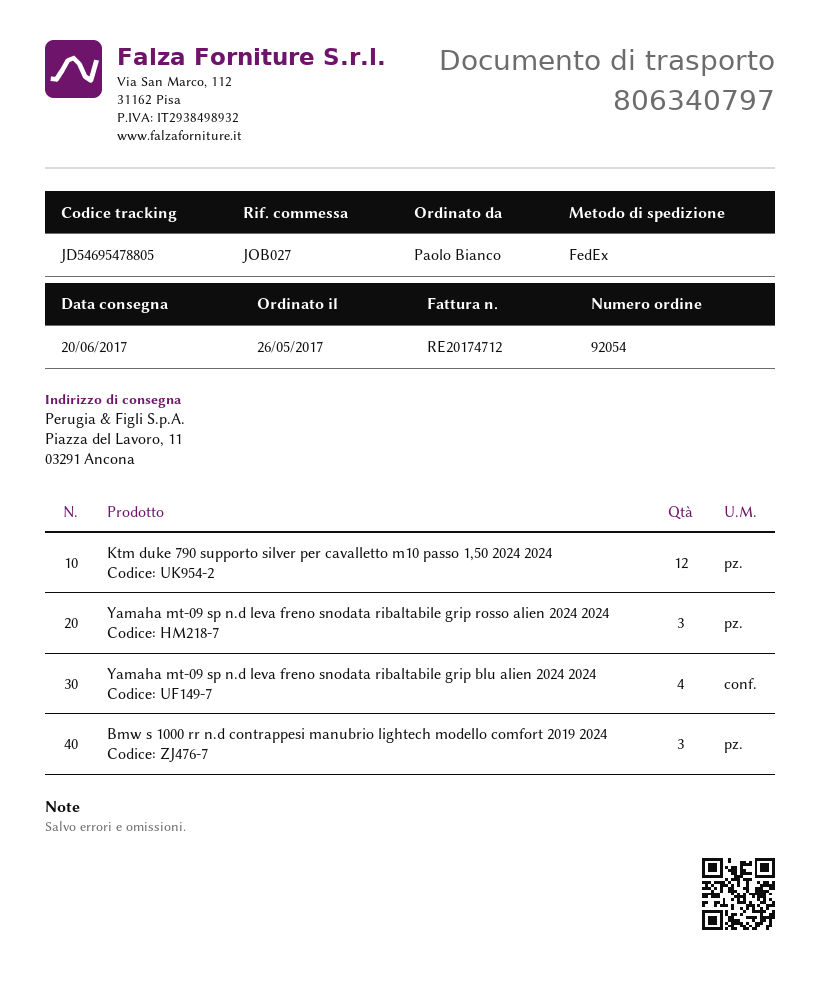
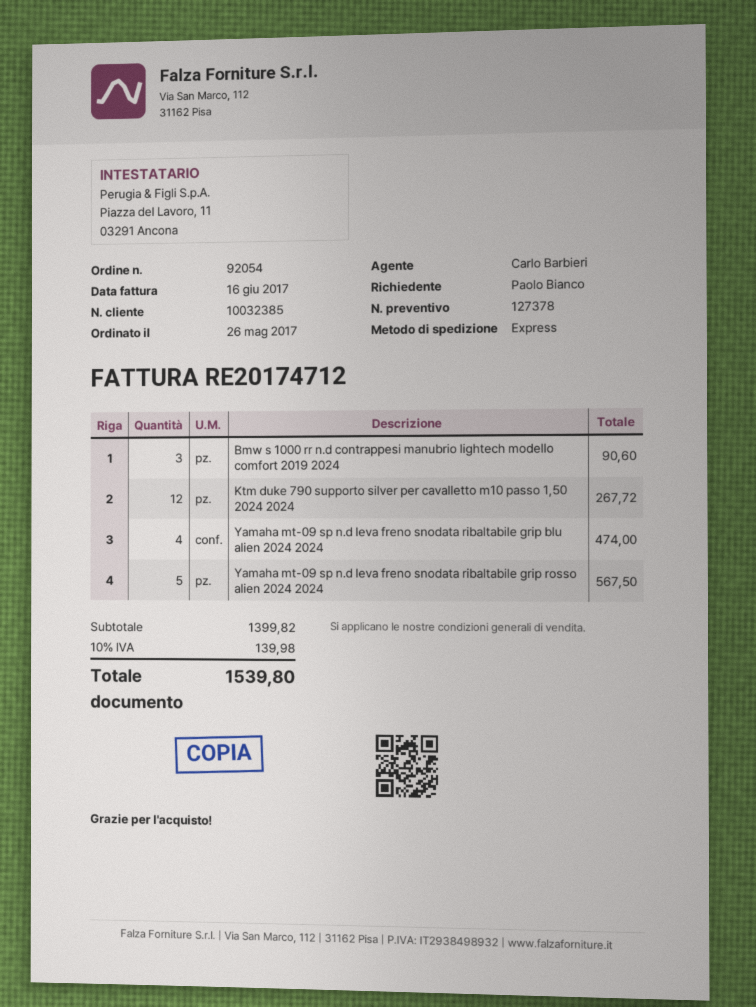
shipping method: FedEx -> express
Yamaha mt-09 sp n.d leva freno snodata ribaltabile grip rosso alien 2024 2024: 3 -> 5

